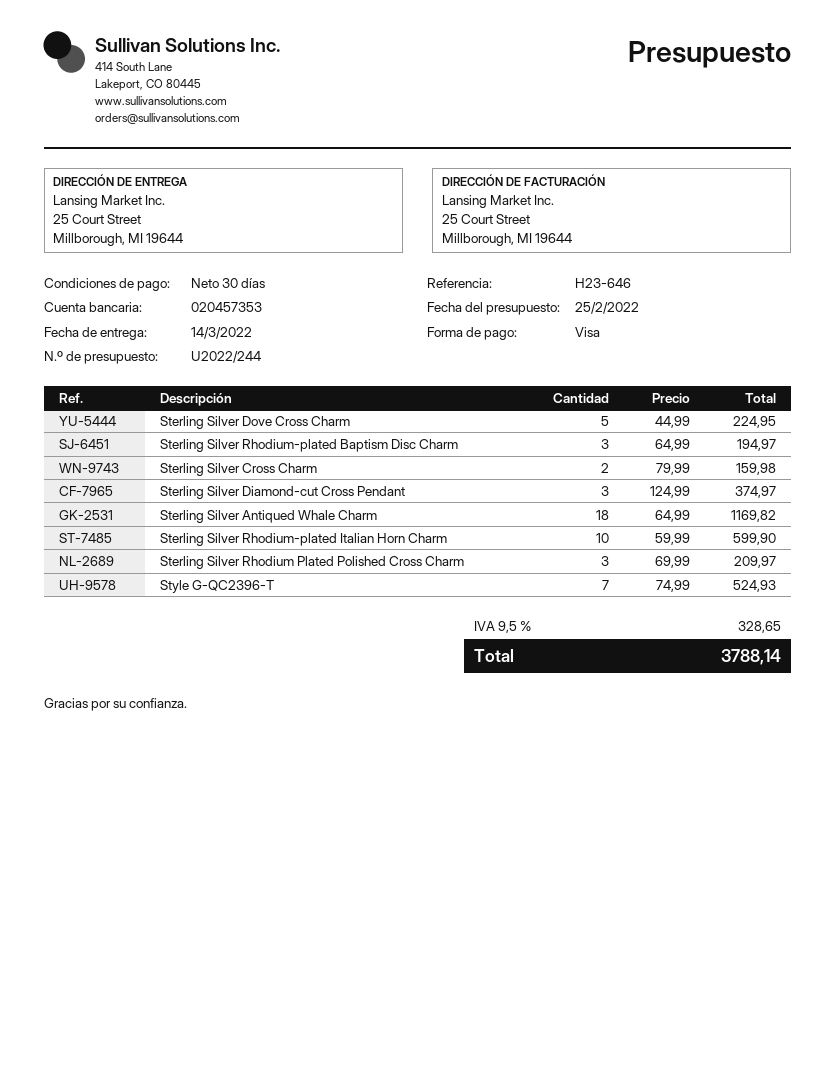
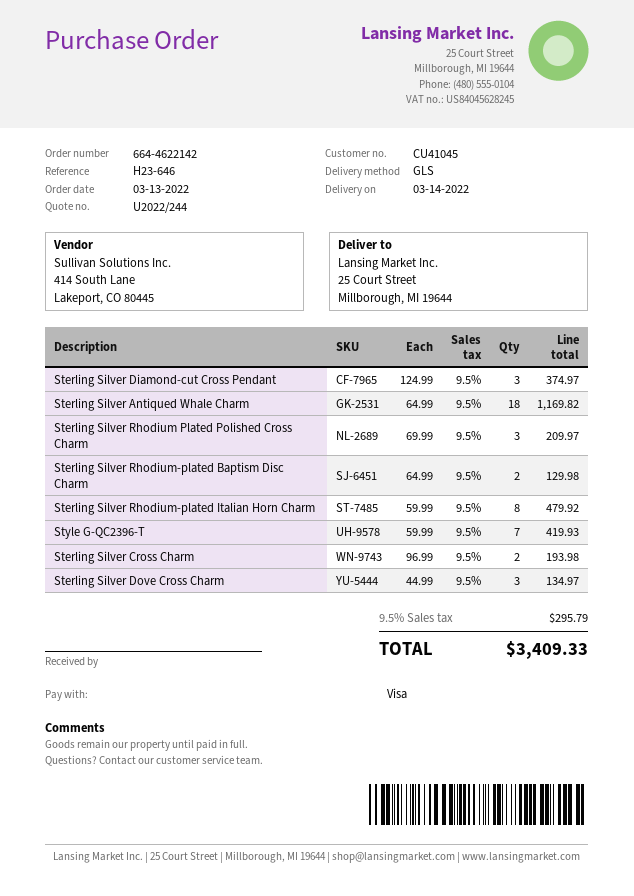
Sterling Silver Dove Cross Charm: 5 x 44.99 = 224.95 -> 3 x 44.99 = 134.97
Sterling Silver Rhodium-plated Baptism Disc Charm: 3 x 64.99 = 194.97 -> 2 x 64.99 = 129.98
Sterling Silver Cross Charm: 2 x 79.99 = 159.98 -> 2 x 96.99 = 193.98
Sterling Silver Rhodium-plated Italian Horn Charm: 10 x 59.99 = 599.90 -> 8 x 59.99 = 479.92
Style G-QC2396-T: 7 x 74.99 = 524.93 -> 7 x 59.99 = 419.93
tax: 9.5% = 328.65 -> 9.5% = 295.79
total: 3788.14 -> 3409.33

